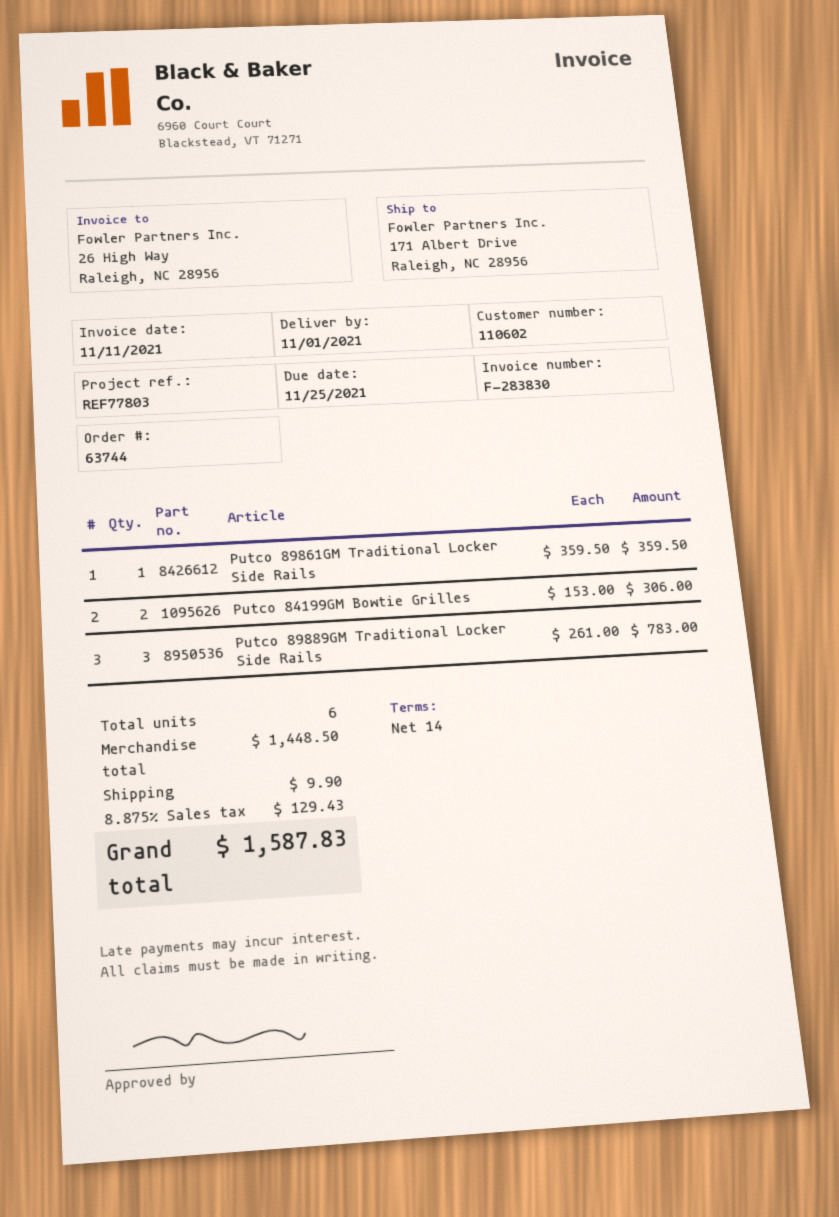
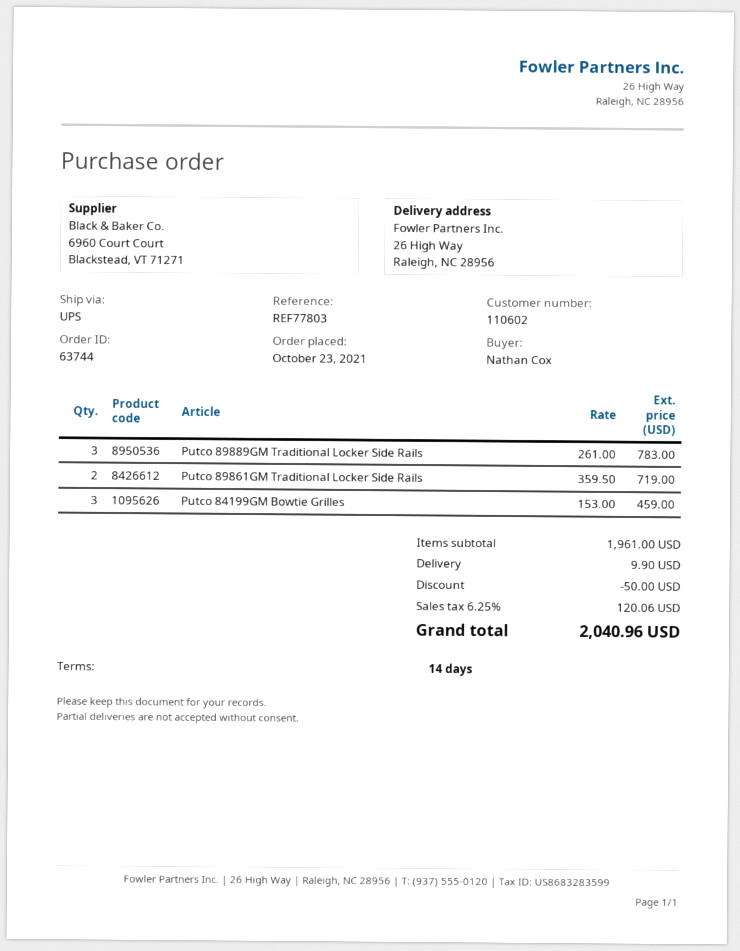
ship to: 171 Albert Drive, Raleigh, NC 28956 -> 26 High Way, Raleigh, NC 28956
Putco 89861GM Traditional Locker Side Rails: 1 x 359.50 = 359.50 -> 2 x 359.50 = 719.00
Putco 84199GM Bowtie Grilles: 2 x 153.00 = 306.00 -> 3 x 153.00 = 459.00
subtotal: 1448.50 -> 1961.00
discount: none -> 50.00
tax: 8.875% = 129.43 -> 6.25% = 120.06
total: 1587.83 -> 2040.96

